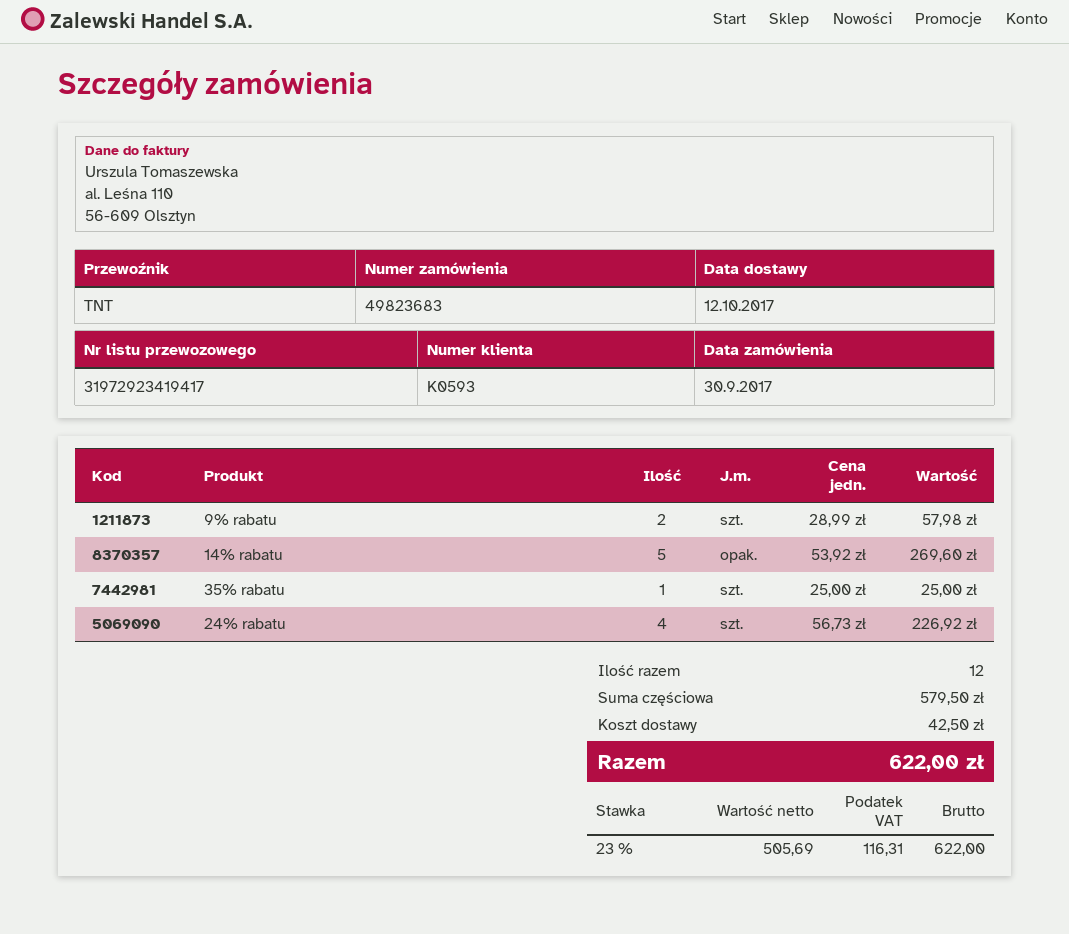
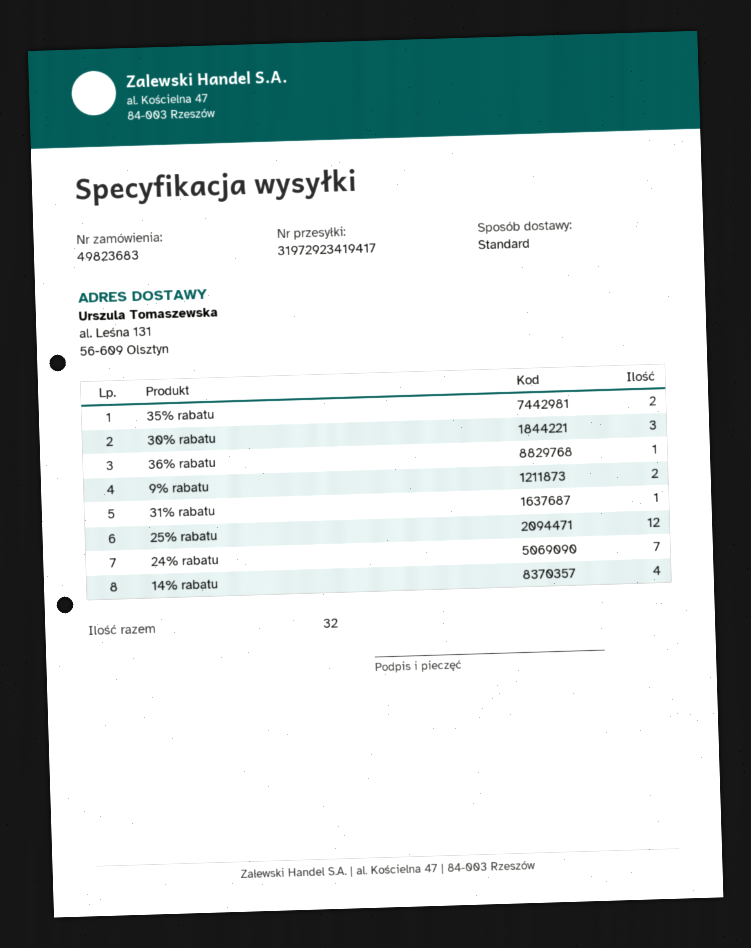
shipping method: TNT -> standard
14% rabatu: 5 -> 4
35% rabatu: 1 -> 2
24% rabatu: 4 -> 7
30% rabatu: none -> 3
36% rabatu: none -> 1
31% rabatu: none -> 1
25% rabatu: none -> 12
total quantity: 12 -> 32

